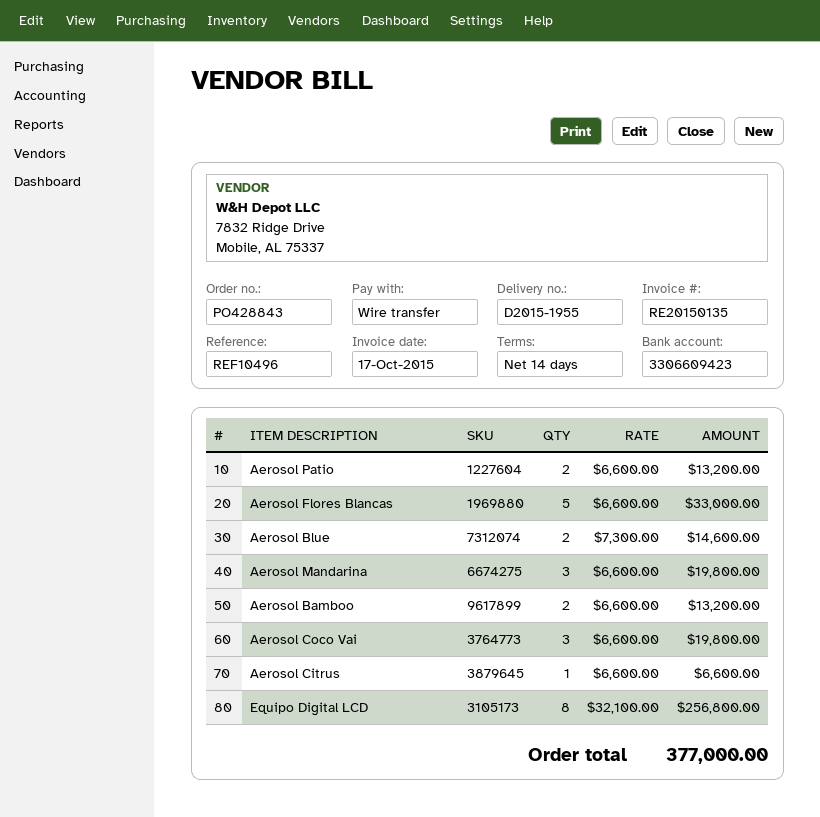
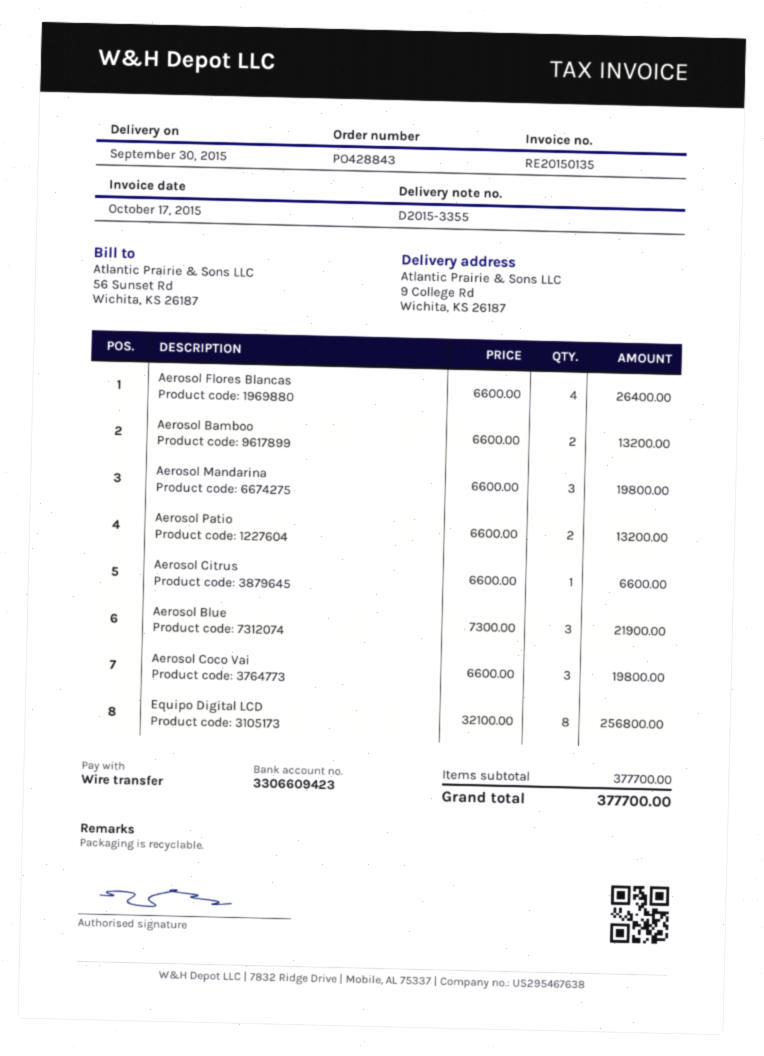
delivery note number: D2015-1955 -> D2015-3355
Aerosol Flores Blancas: 5 x 6600.00 = 33000.00 -> 4 x 6600.00 = 26400.00
Aerosol Blue: 2 x 7300.00 = 14600.00 -> 3 x 7300.00 = 21900.00
total: 377000.00 -> 377700.00

